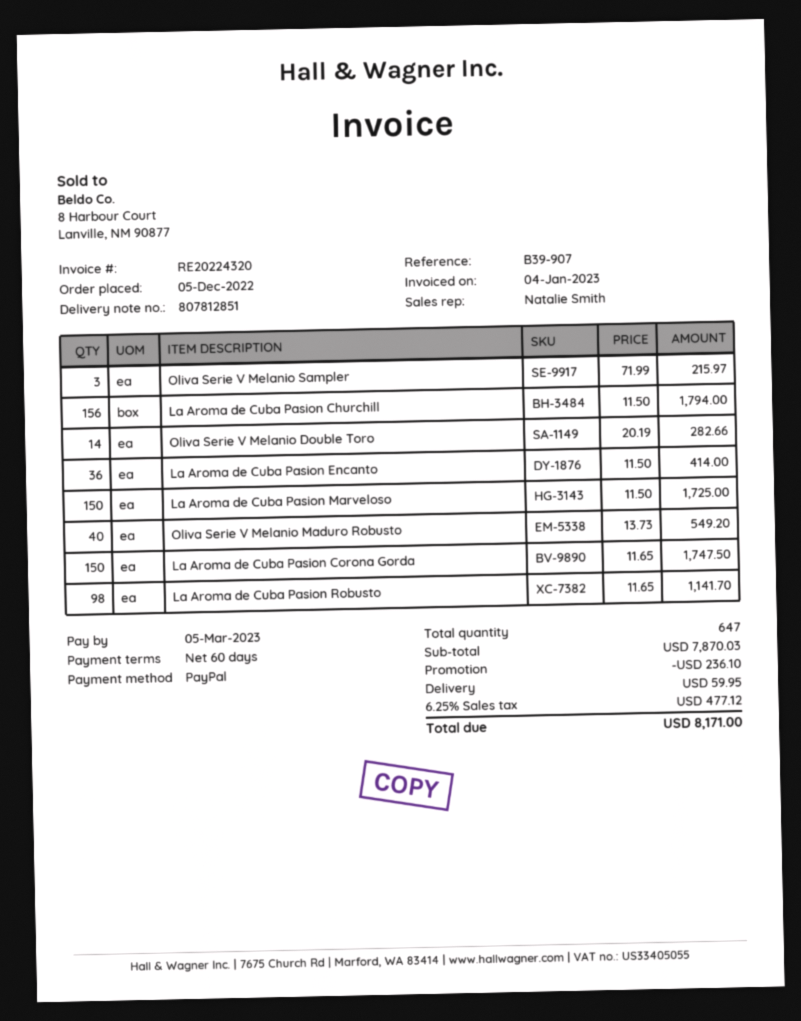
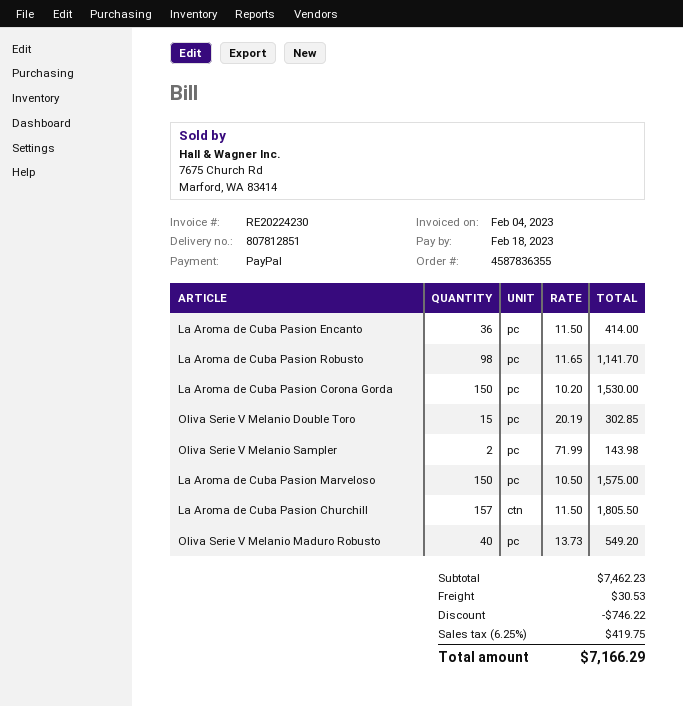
invoice number: RE20224320 -> RE20224230
invoice date: 2023-01-04 -> 2023-02-04
due date: 2023-03-05 -> 2023-02-18
Oliva Serie V Melanio Sampler: 3 x 71.99 = 215.97 -> 2 x 71.99 = 143.98
La Aroma de Cuba Pasion Churchill: 156 x 11.50 = 1794.00 -> 157 x 11.50 = 1805.50
Oliva Serie V Melanio Double Toro: 14 x 20.19 = 282.66 -> 15 x 20.19 = 302.85
La Aroma de Cuba Pasion Marveloso: 150 x 11.50 = 1725.00 -> 150 x 10.50 = 1575.00
La Aroma de Cuba Pasion Corona Gorda: 150 x 11.65 = 1747.50 -> 150 x 10.20 = 1530.00
subtotal: 7870.03 -> 7462.23
discount: 236.10 -> 746.22
shipping: 59.95 -> 30.53
tax: 6.25% = 477.12 -> 6.25% = 419.75
total: 8171.00 -> 7166.29

